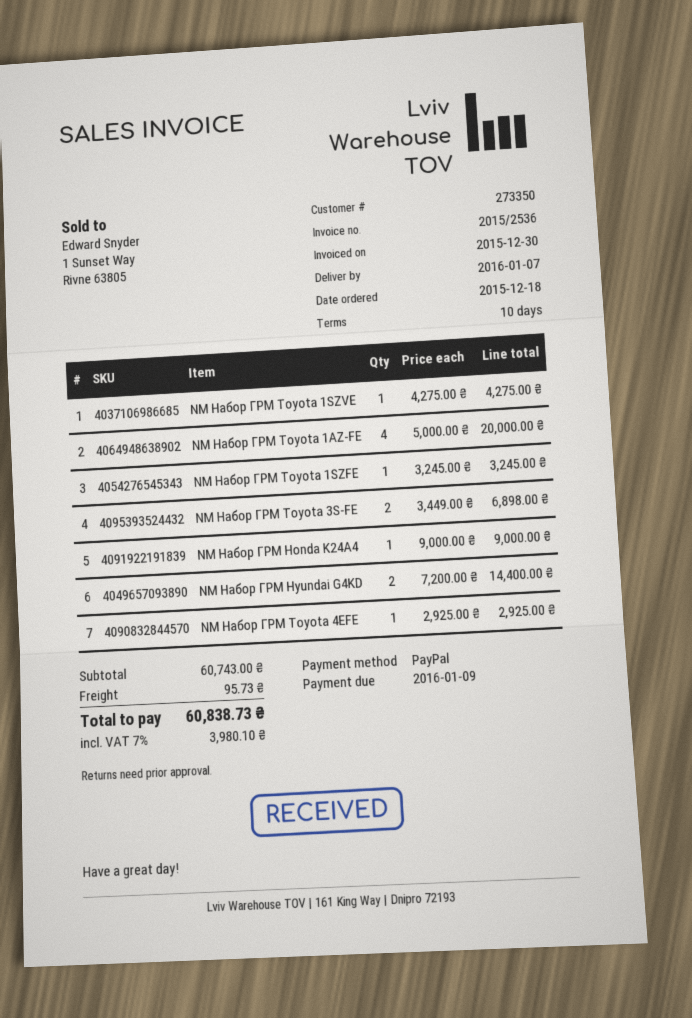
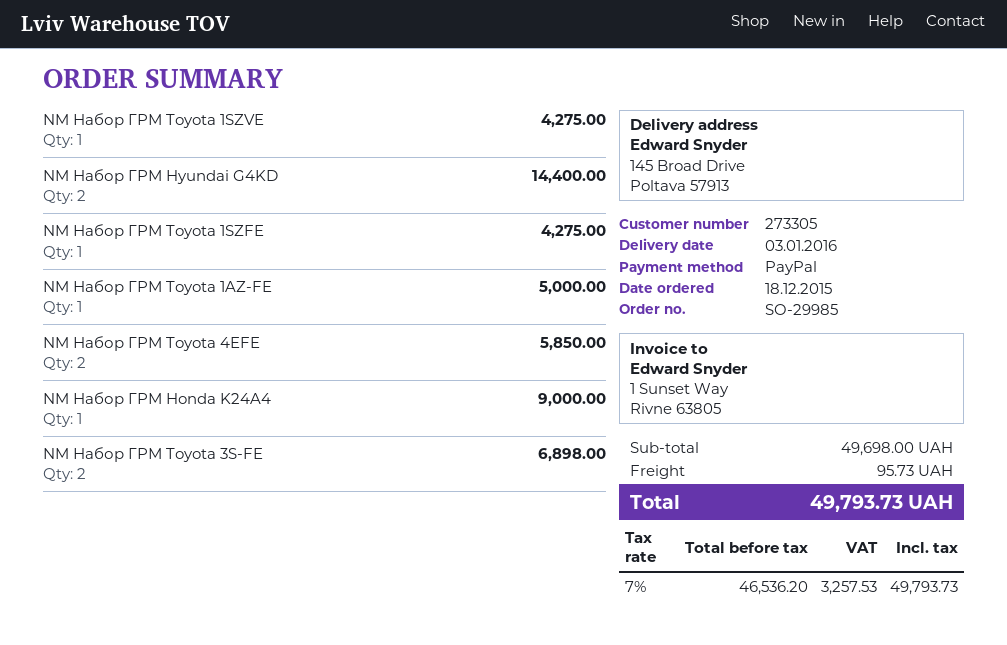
delivery date: 2016-01-07 -> 2016-01-03
customer number: 273350 -> 273305
NM Набор ГРМ Toyota 1AZ-FE: 4 for 20000.00 -> 1 for 5000.00
NM Набор ГРМ Toyota 1SZFE: 1 for 3245.00 -> 1 for 4275.00
NM Набор ГРМ Toyota 4EFE: 1 for 2925.00 -> 2 for 5850.00
subtotal: 60743.00 -> 49698.00
tax: 7% = 3980.10 -> 7% = 3257.53
total: 60838.73 -> 49793.73

